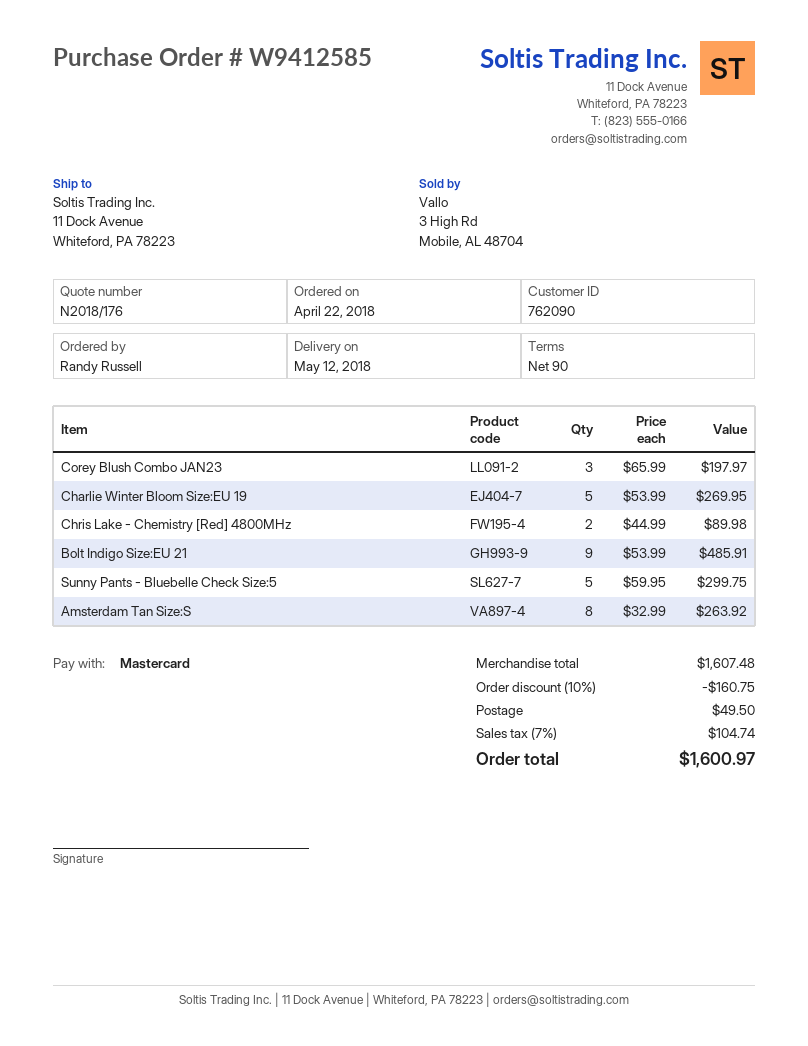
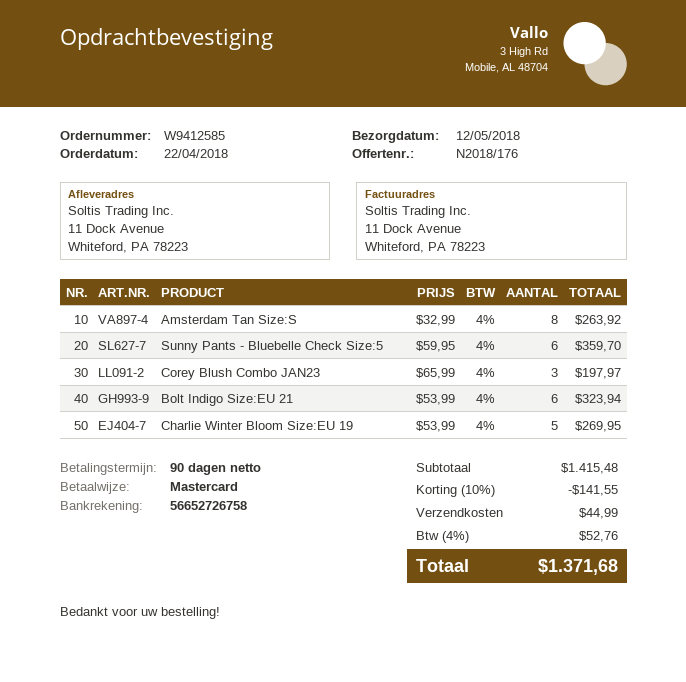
Chris Lake - Chemistry [Red] 4800MHz: 2 x 44.99 = 89.98 -> none
Bolt Indigo Size:EU 21: 9 x 53.99 = 485.91 -> 6 x 53.99 = 323.94
Sunny Pants - Bluebelle Check Size:5: 5 x 59.95 = 299.75 -> 6 x 59.95 = 359.70
subtotal: 1607.48 -> 1415.48
discount: 10% = 160.75 -> 10% = 141.55
shipping: 49.50 -> 44.99
tax: 7% = 104.74 -> 4% = 52.76
total: 1600.97 -> 1371.68

